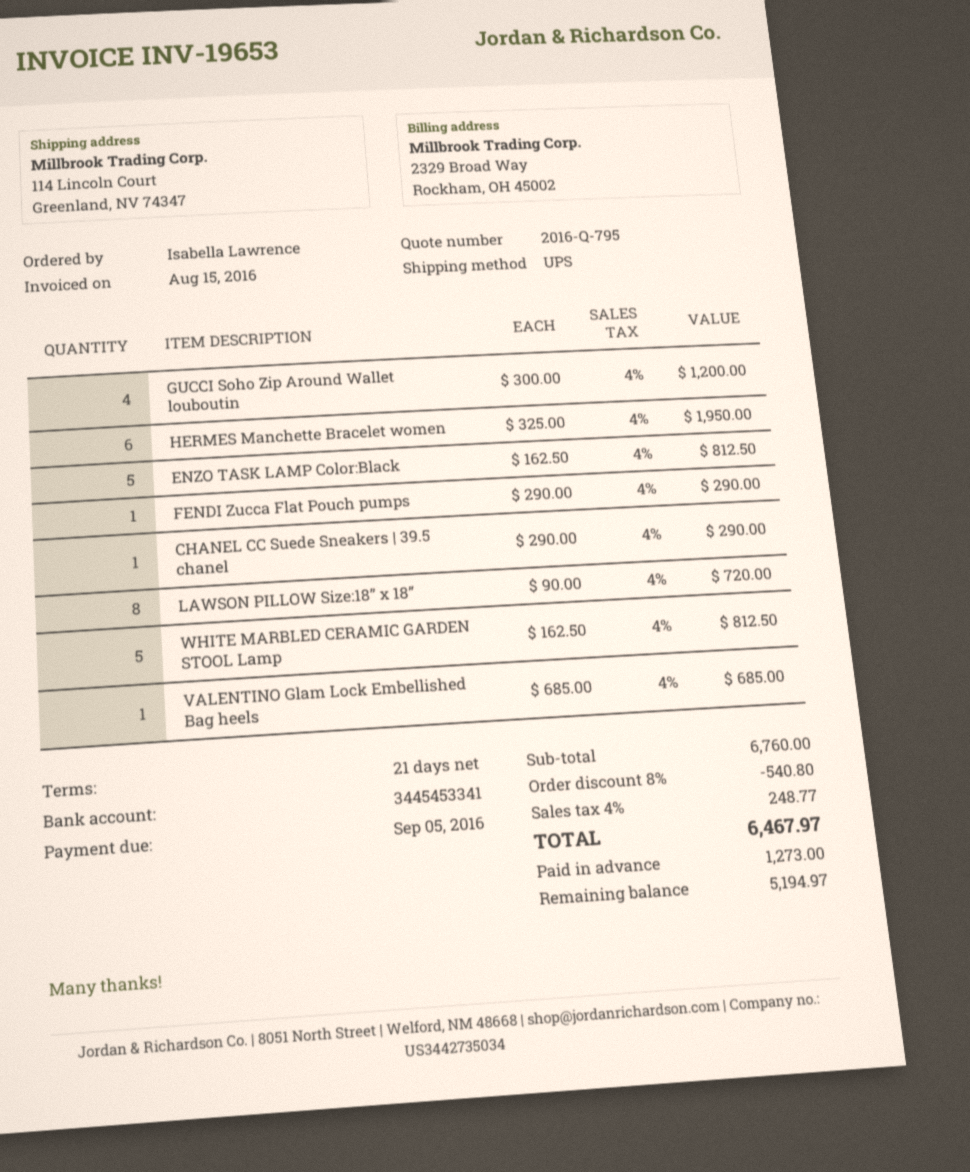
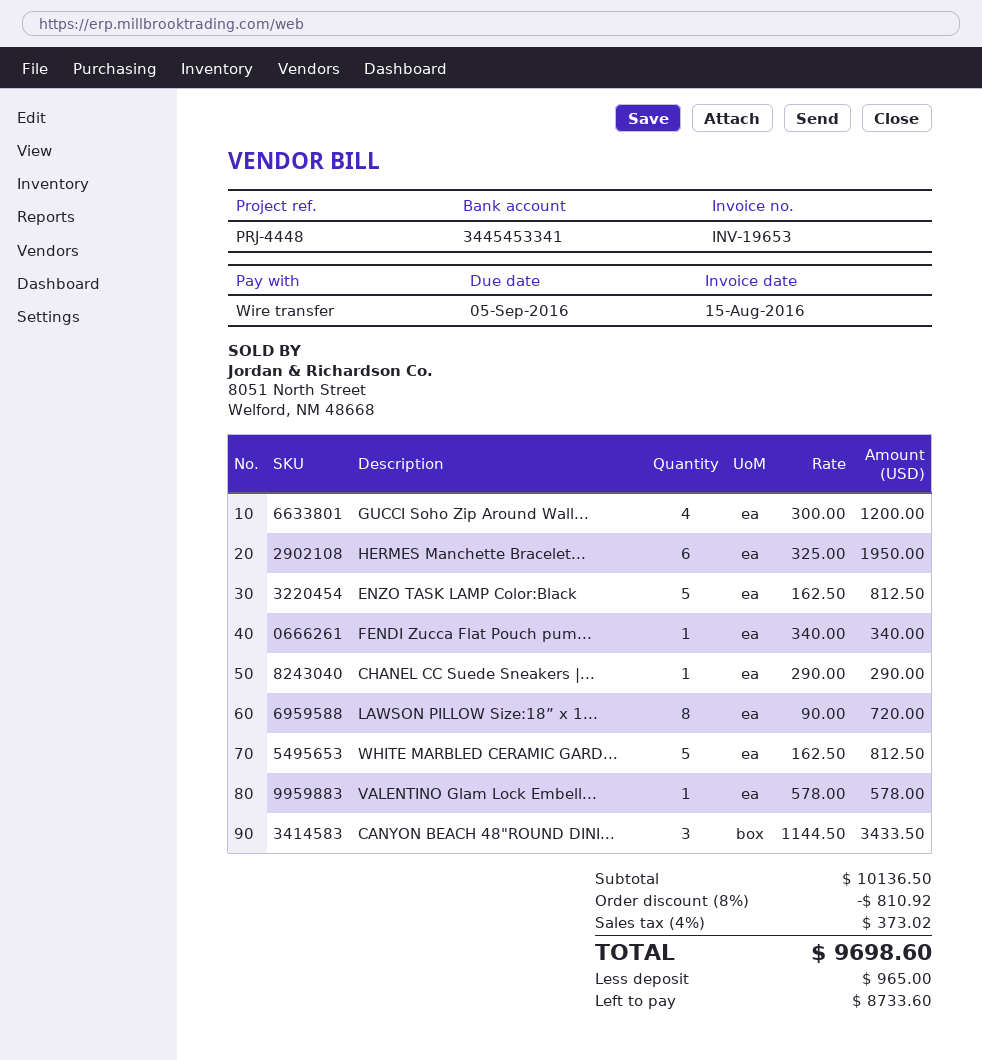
FENDI Zucca Flat Pouch pumps: 1 x 290.00 = 290.00 -> 1 x 340.00 = 340.00
VALENTINO Glam Lock Embellished Bag heels: 1 x 685.00 = 685.00 -> 1 x 578.00 = 578.00
CANYON BEACH 48"ROUND DINI...: none -> 3 x 1144.50 = 3433.50
subtotal: 6760.00 -> 10136.50
discount: 8% = 540.80 -> 8% = 810.92
tax: 4% = 248.77 -> 4% = 373.02
total: 6467.97 -> 9698.60
deposit: 1273.00 -> 965.00
balance: 5194.97 -> 8733.60

